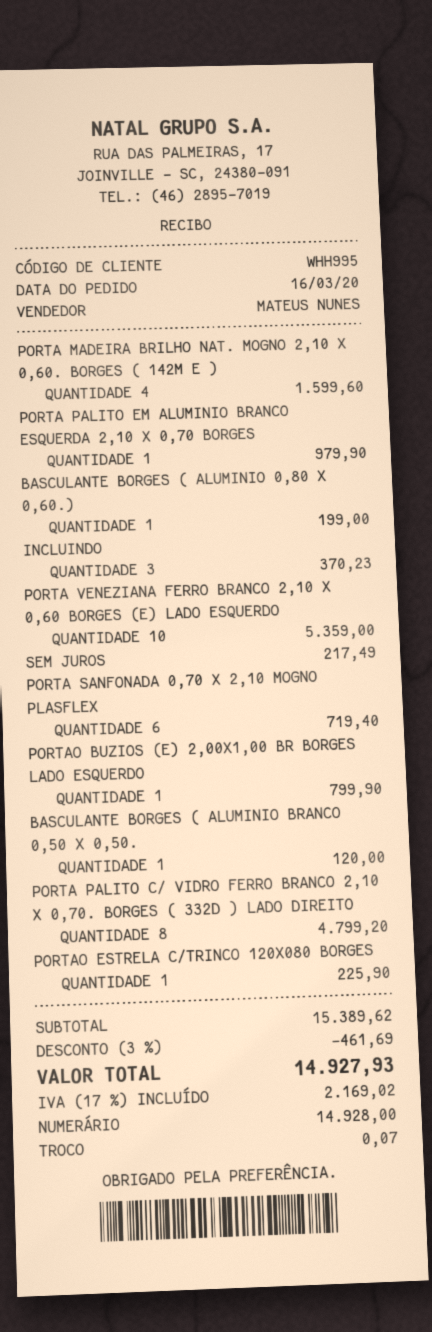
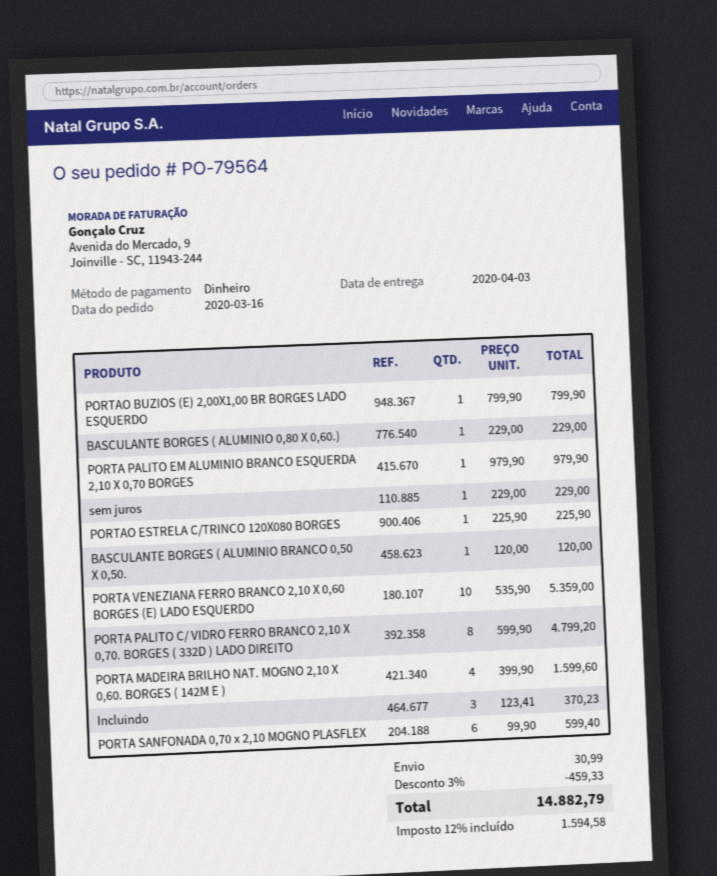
BASCULANTE BORGES ( ALUMINIO 0,80 X 0,60.): 1 for 199.00 -> 1 for 229.00
SEM JUROS: 1 for 217.49 -> 1 for 229.00
PORTA SANFONADA 0,70 X 2,10 MOGNO PLASFLEX: 6 for 719.40 -> 6 for 599.40
discount: 3% = 461.69 -> 3% = 459.33
shipping: none -> 30.99
tax: 17% = 2169.02 -> 12% = 1594.58
total: 14927.93 -> 14882.79

